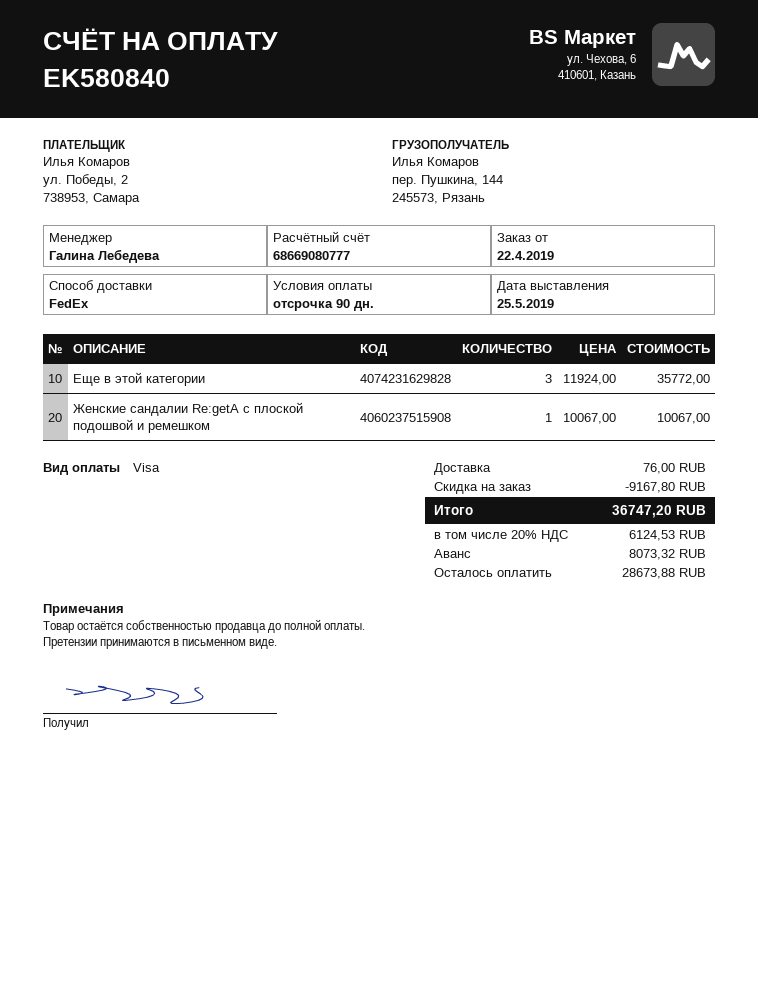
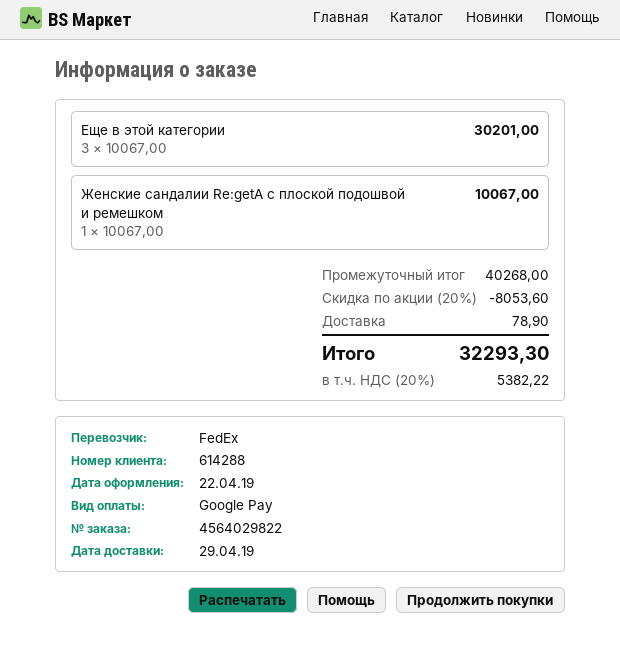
payment method: Visa -> Google Pay
Еще в этой категории: 3 x 11924.00 = 35772.00 -> 3 x 10067.00 = 30201.00
discount: 9167.80 -> 8053.60
shipping: 76.00 -> 78.90
tax: 20% = 6124.53 -> 20% = 5382.22
total: 36747.20 -> 32293.30

